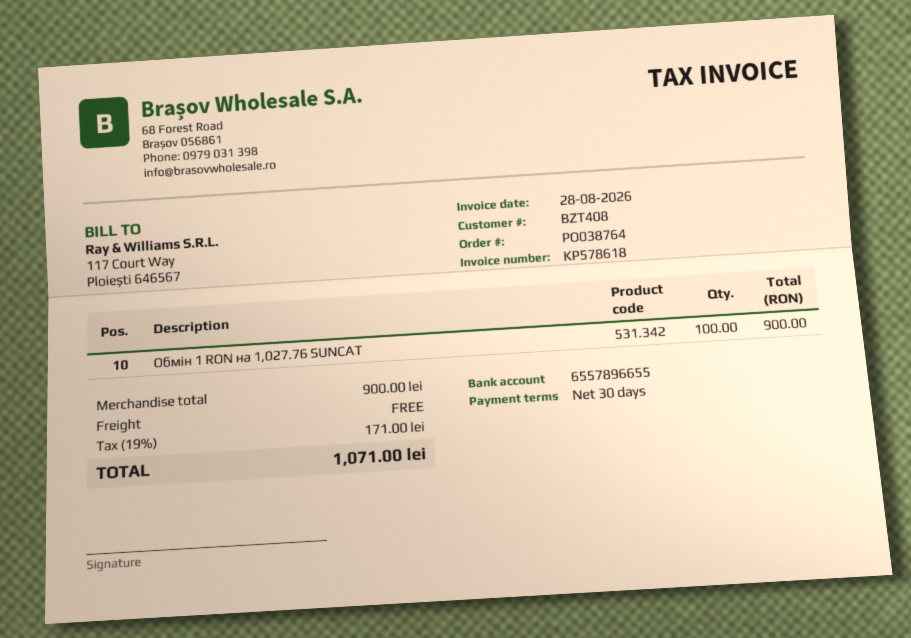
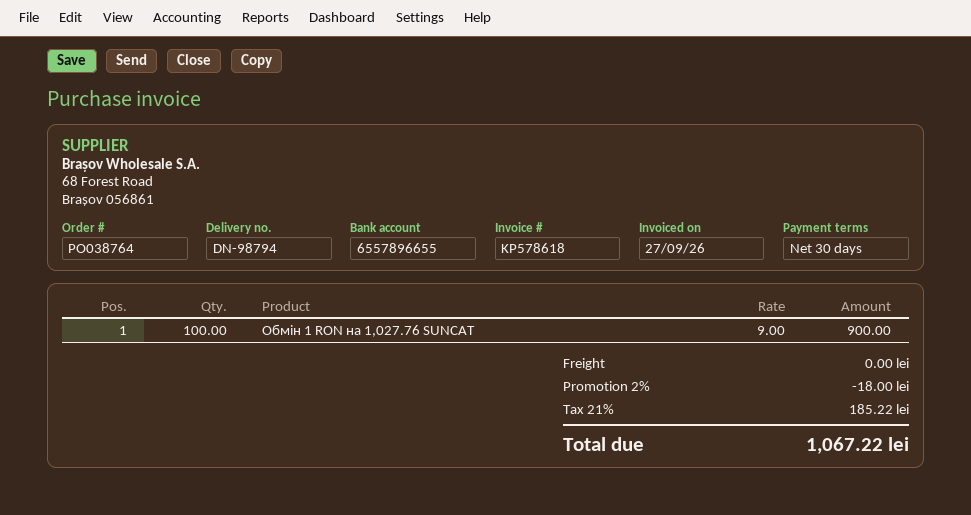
invoice date: 2026-08-28 -> 2026-09-27
discount: none -> 2% = 18.00
tax: 19% = 171.00 -> 21% = 185.22
total: 1071.00 -> 1067.22

